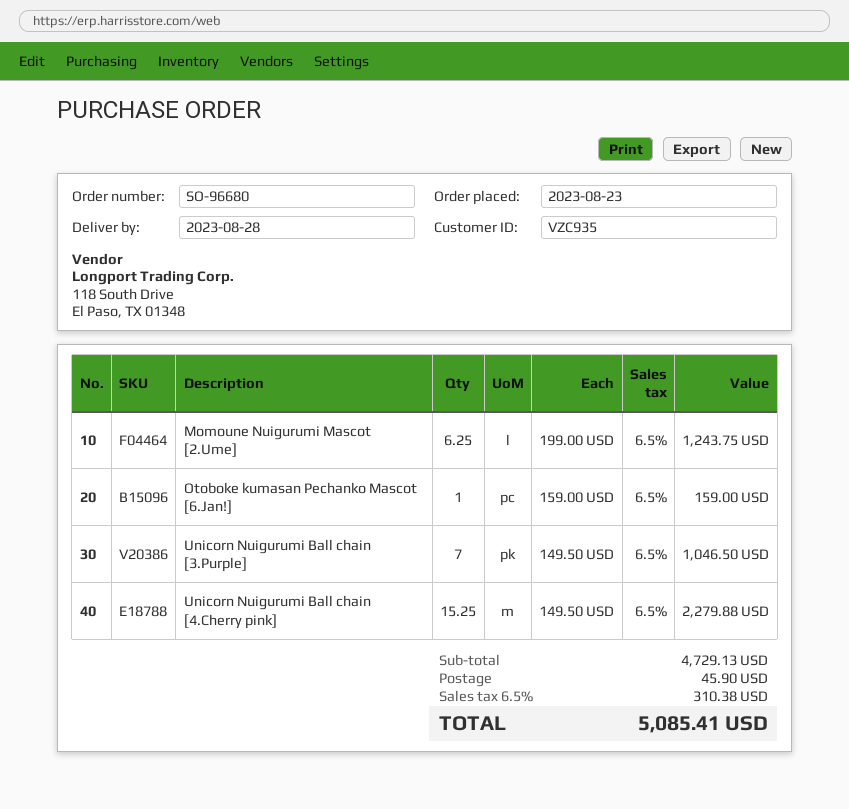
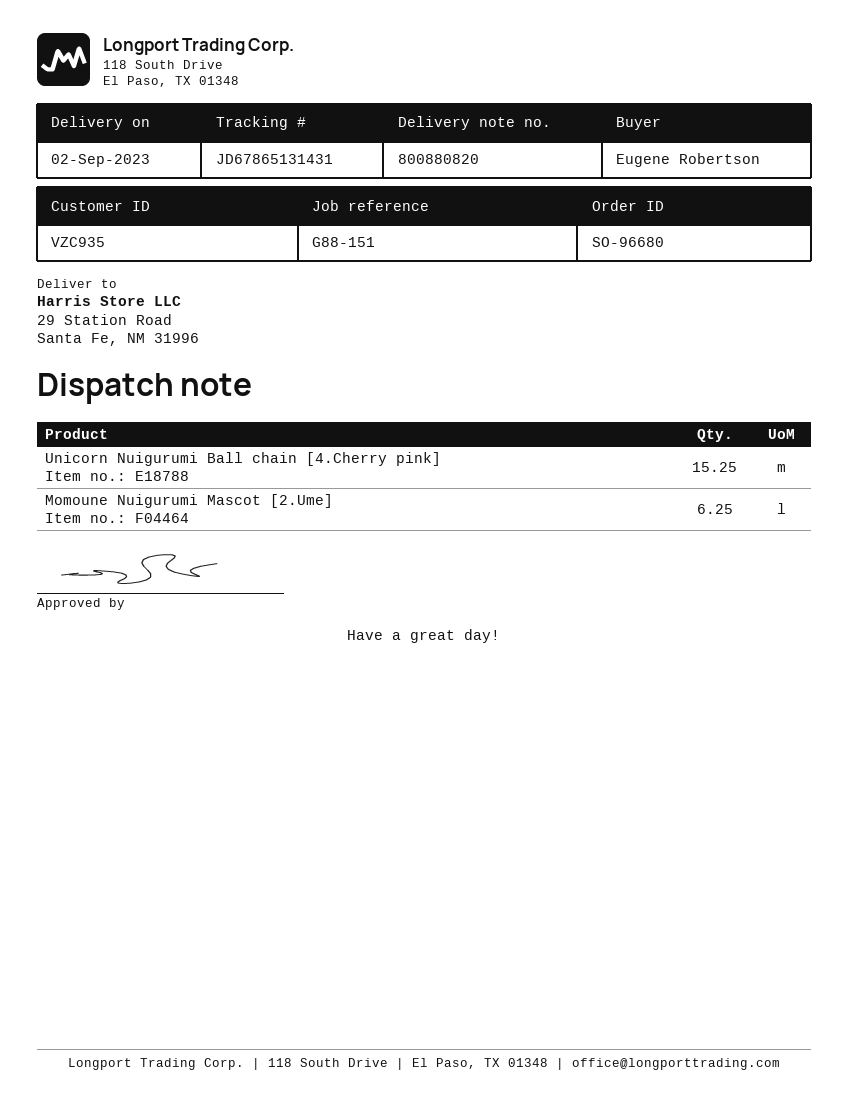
delivery date: 2023-08-28 -> 2023-09-02
Otoboke kumasan Pechanko Mascot [6.Jan!]: 1 -> none
Unicorn Nuigurumi Ball chain [3.Purple]: 7 -> none

